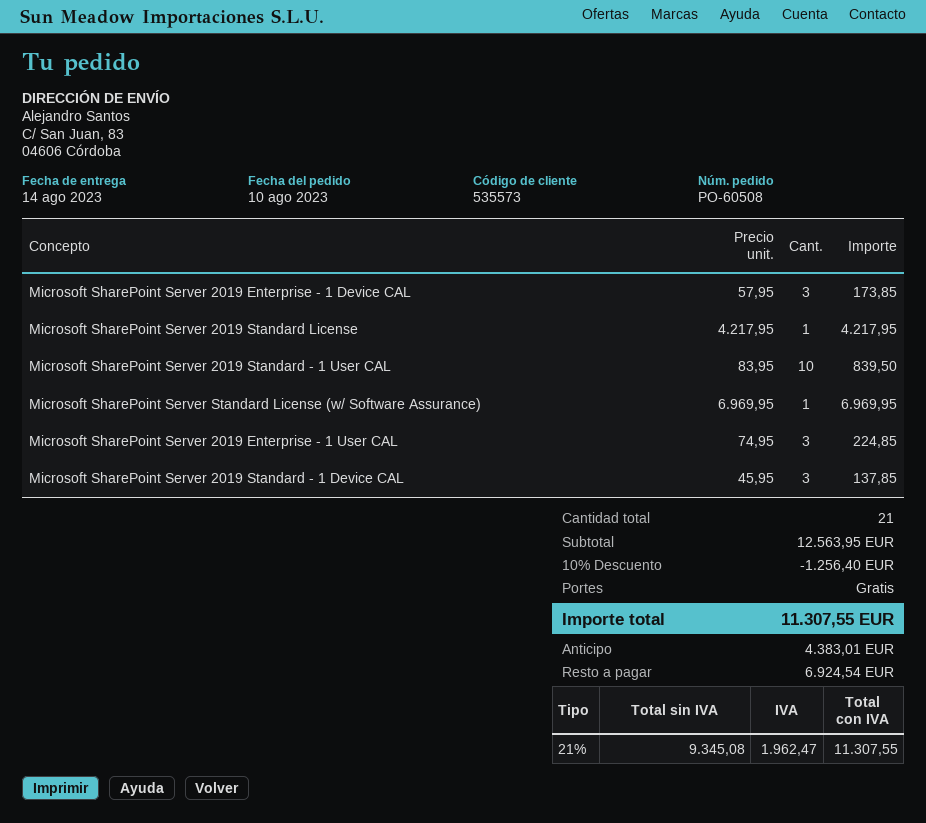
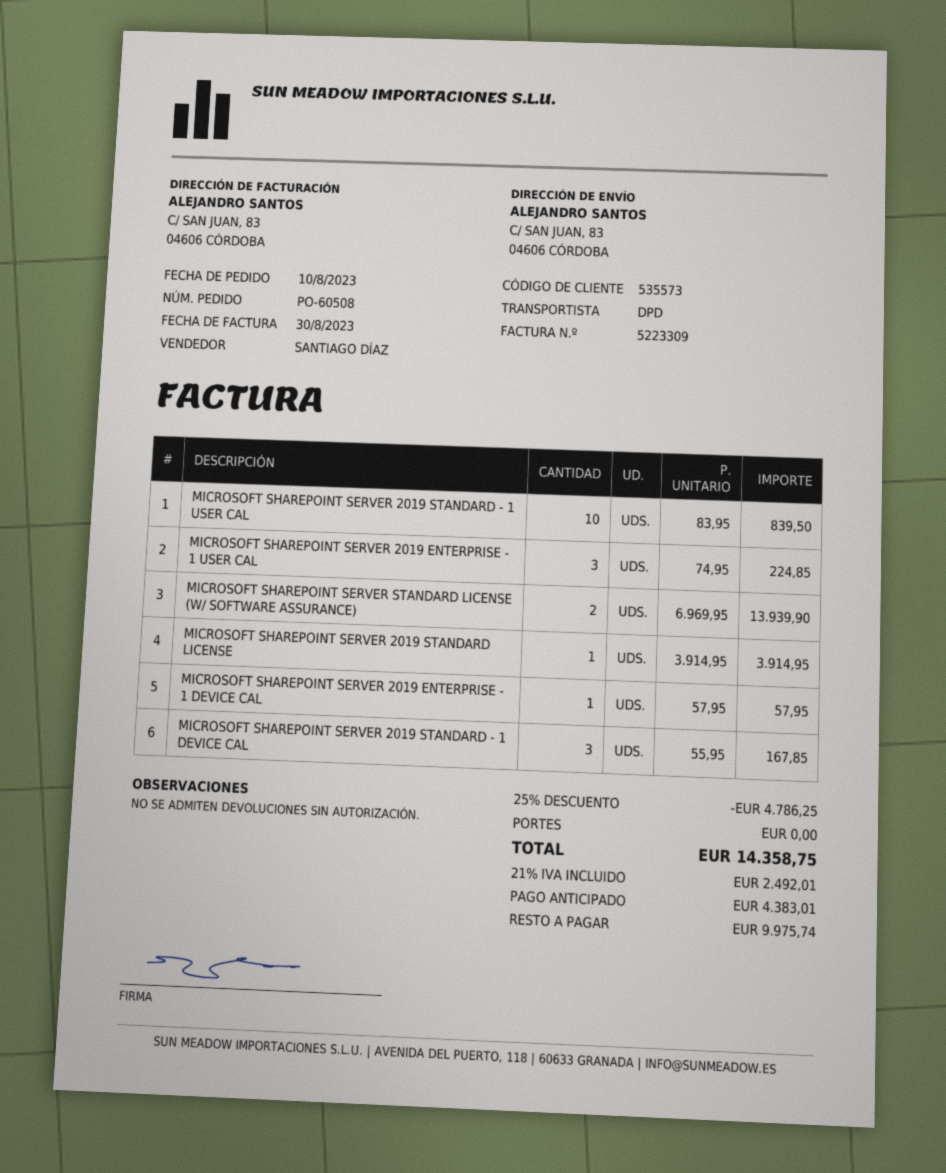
Microsoft SharePoint Server 2019 Enterprise - 1 Device CAL: 3 x 57.95 = 173.85 -> 1 x 57.95 = 57.95
Microsoft SharePoint Server 2019 Standard License: 1 x 4217.95 = 4217.95 -> 1 x 3914.95 = 3914.95
Microsoft SharePoint Server Standard License (w/ Software Assurance): 1 x 6969.95 = 6969.95 -> 2 x 6969.95 = 13939.90
Microsoft SharePoint Server 2019 Standard - 1 Device CAL: 3 x 45.95 = 137.85 -> 3 x 55.95 = 167.85
discount: 10% = 1256.40 -> 25% = 4786.25
tax: 21% = 1962.47 -> 21% = 2492.01
total: 11307.55 -> 14358.75
balance: 6924.54 -> 9975.74

